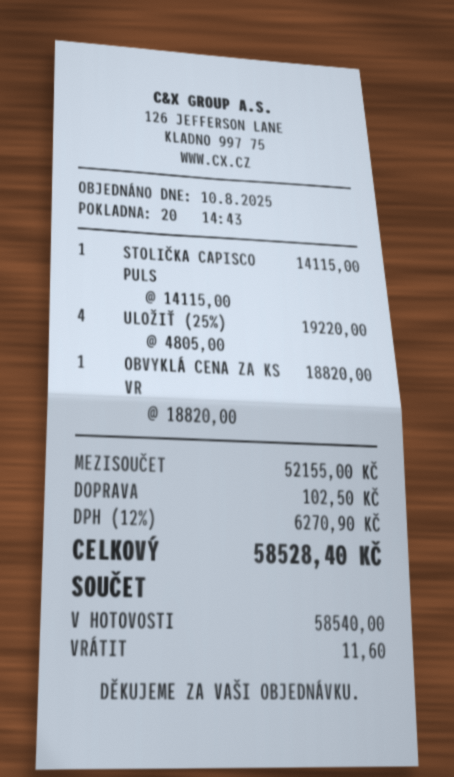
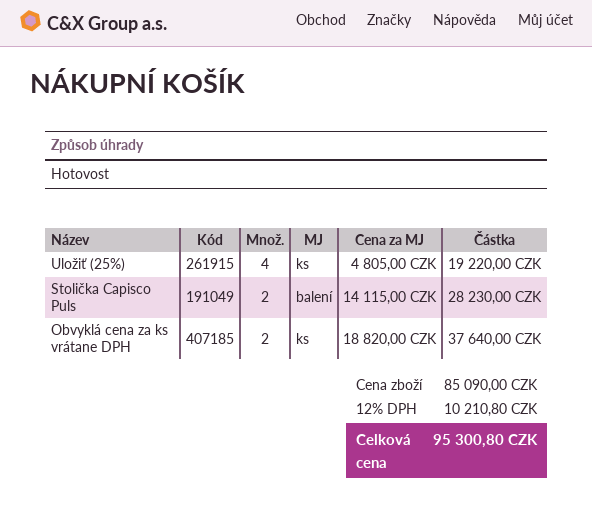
STOLIČKA CAPISCO PULS: 1 x 14115.00 = 14115.00 -> 2 x 14115.00 = 28230.00
OBVYKLÁ CENA ZA KS VR: 1 x 18820.00 = 18820.00 -> 2 x 18820.00 = 37640.00
subtotal: 52155.00 -> 85090.00
shipping: 102.50 -> none
tax: 12% = 6270.90 -> 12% = 10210.80
total: 58528.40 -> 95300.80

